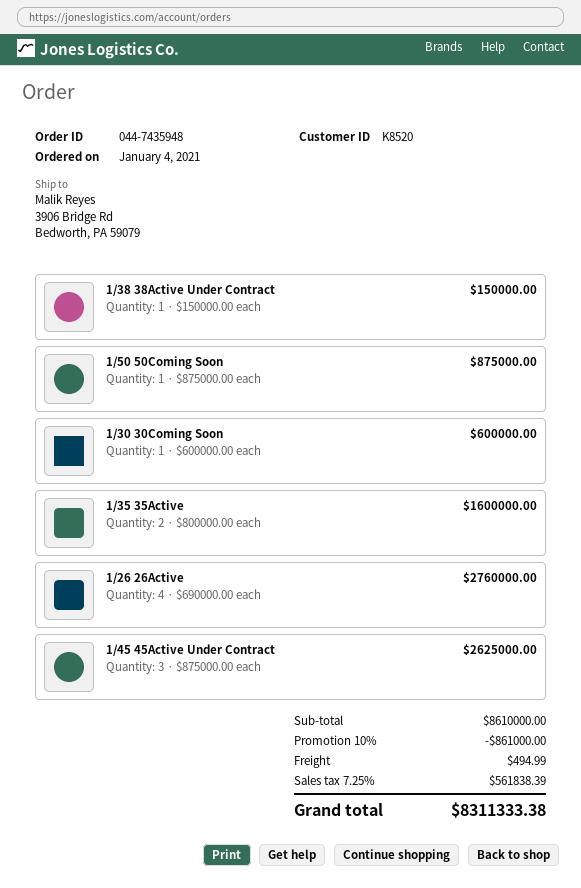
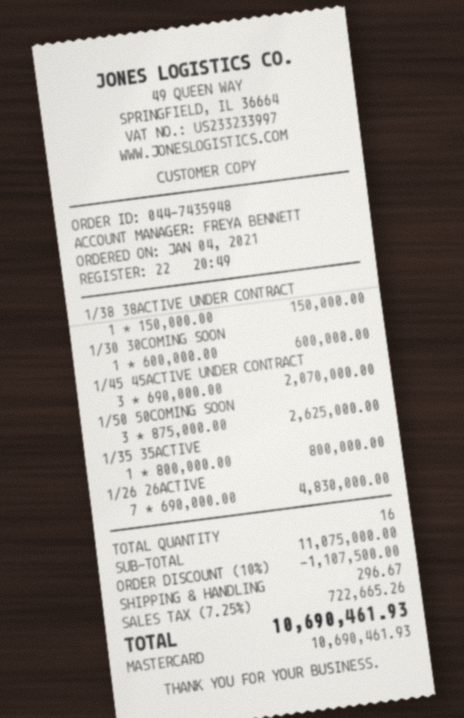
1/50 50Coming Soon: 1 x 875000.00 = 875000.00 -> 3 x 875000.00 = 2625000.00
1/35 35Active: 2 x 800000.00 = 1600000.00 -> 1 x 800000.00 = 800000.00
1/26 26Active: 4 x 690000.00 = 2760000.00 -> 7 x 690000.00 = 4830000.00
1/45 45Active Under Contract: 3 x 875000.00 = 2625000.00 -> 3 x 690000.00 = 2070000.00
subtotal: 8610000.00 -> 11075000.00
discount: 10% = 861000.00 -> 10% = 1107500.00
shipping: 494.99 -> 296.67
tax: 7.25% = 561838.39 -> 7.25% = 722665.26
total: 8311333.38 -> 10690461.93

